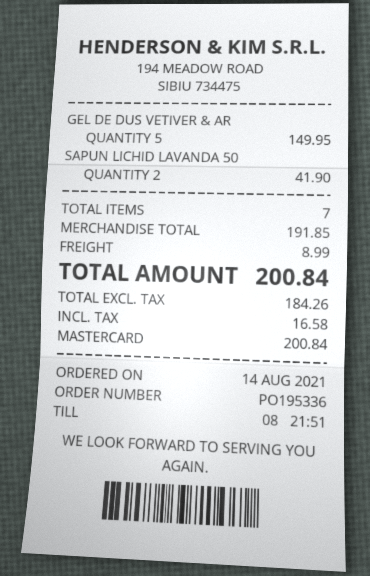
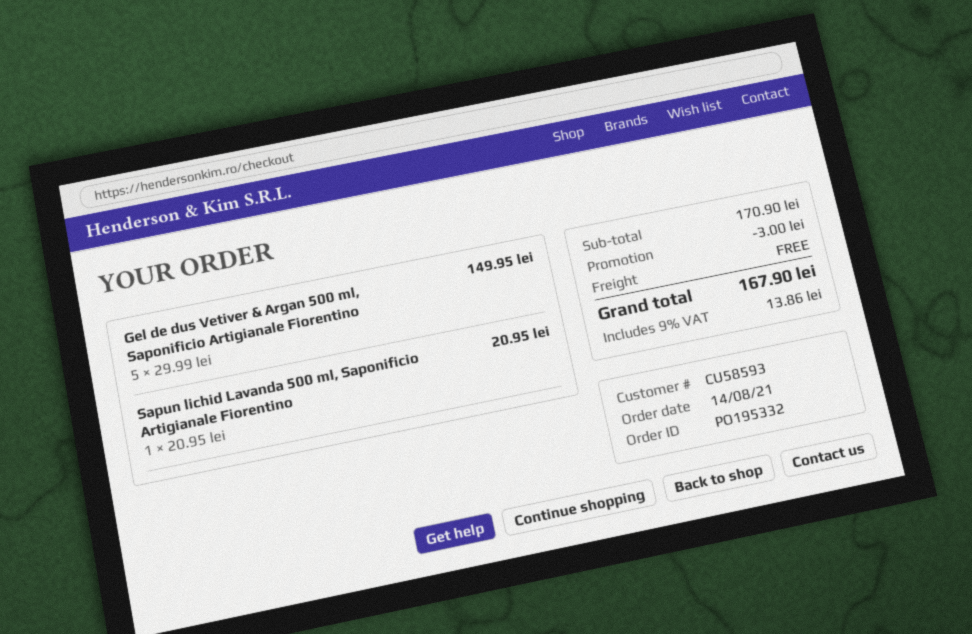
order number: PO195336 -> PO195332
SAPUN LICHID LAVANDA 50: 2 for 41.90 -> 1 for 20.95
subtotal: 191.85 -> 170.90
discount: none -> 3.00
shipping: 8.99 -> 0.00
tax: 16.58 -> 13.86
total: 200.84 -> 167.90

